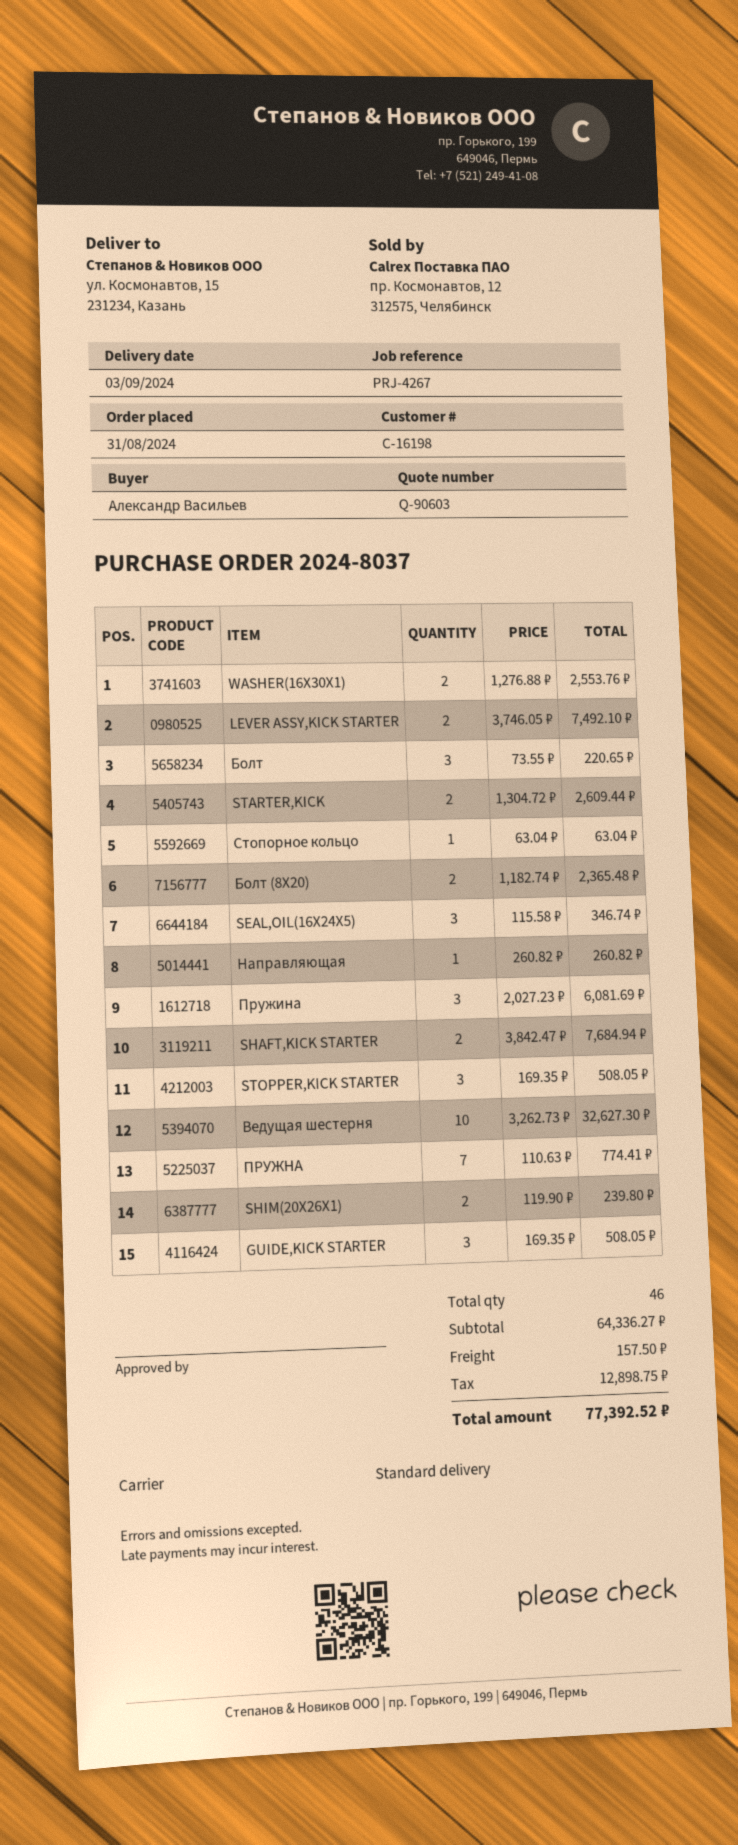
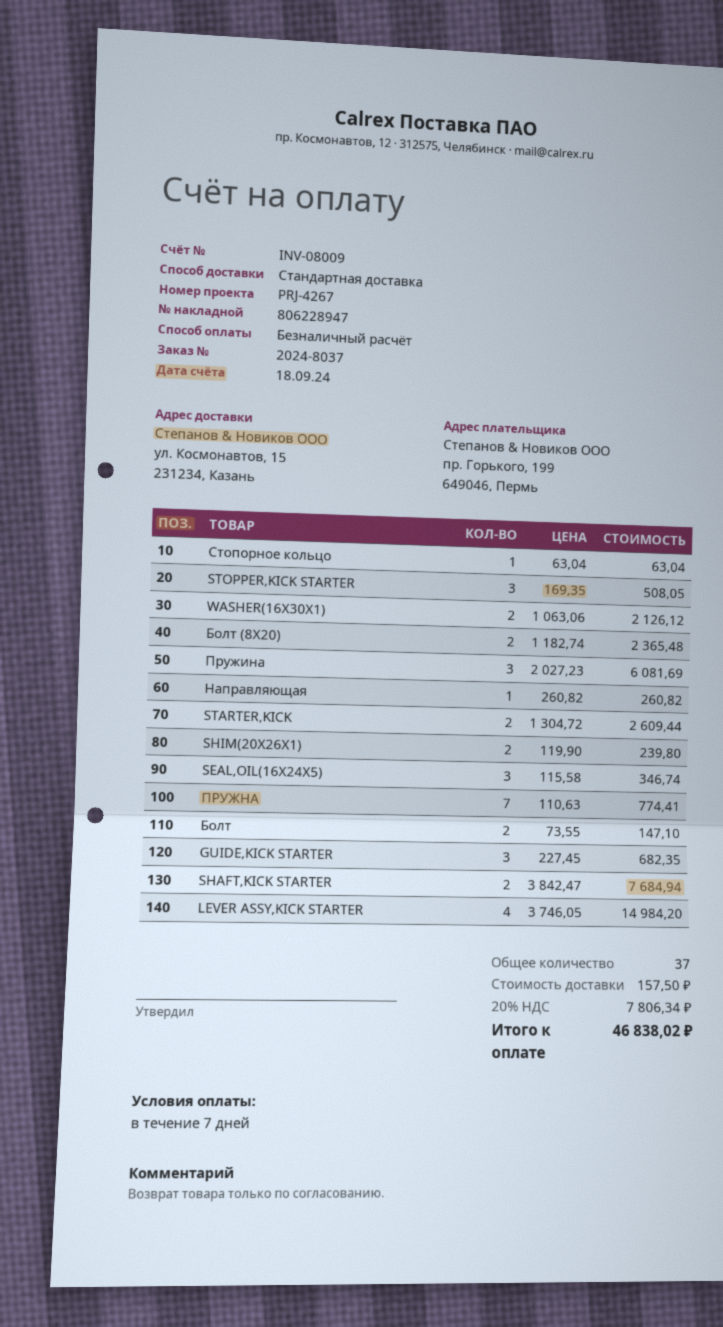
WASHER(16X30X1): 2 x 1276.88 = 2553.76 -> 2 x 1063.06 = 2126.12
LEVER ASSY,KICK STARTER: 2 x 3746.05 = 7492.10 -> 4 x 3746.05 = 14984.20
Болт: 3 x 73.55 = 220.65 -> 2 x 73.55 = 147.10
Ведущая шестерня: 10 x 3262.73 = 32627.30 -> none
GUIDE,KICK STARTER: 3 x 169.35 = 508.05 -> 3 x 227.45 = 682.35
total quantity: 46 -> 37
tax: 12898.75 -> 7806.34
total: 77392.52 -> 46838.02

